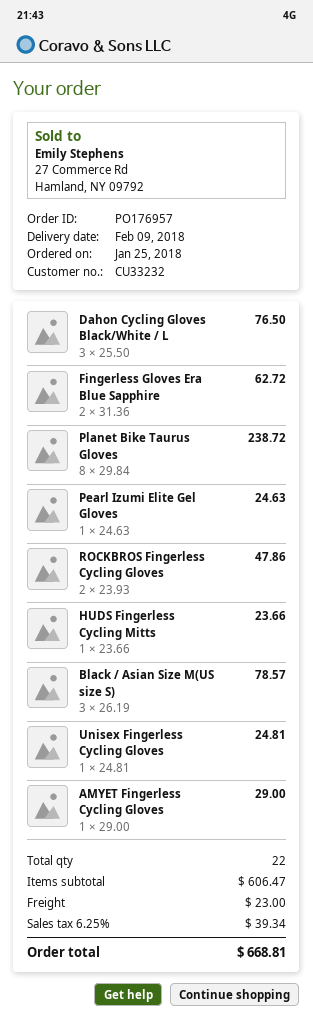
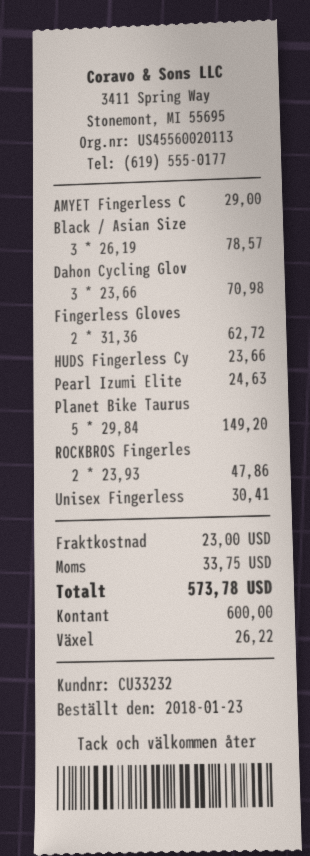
order date: 2018-01-25 -> 2018-01-23
Dahon Cycling Gloves Black/White / L: 3 x 25.50 = 76.50 -> 3 x 23.66 = 70.98
Planet Bike Taurus Gloves: 8 x 29.84 = 238.72 -> 5 x 29.84 = 149.20
Unisex Fingerless Cycling Gloves: 1 x 24.81 = 24.81 -> 1 x 30.41 = 30.41
tax: 39.34 -> 33.75
total: 668.81 -> 573.78

